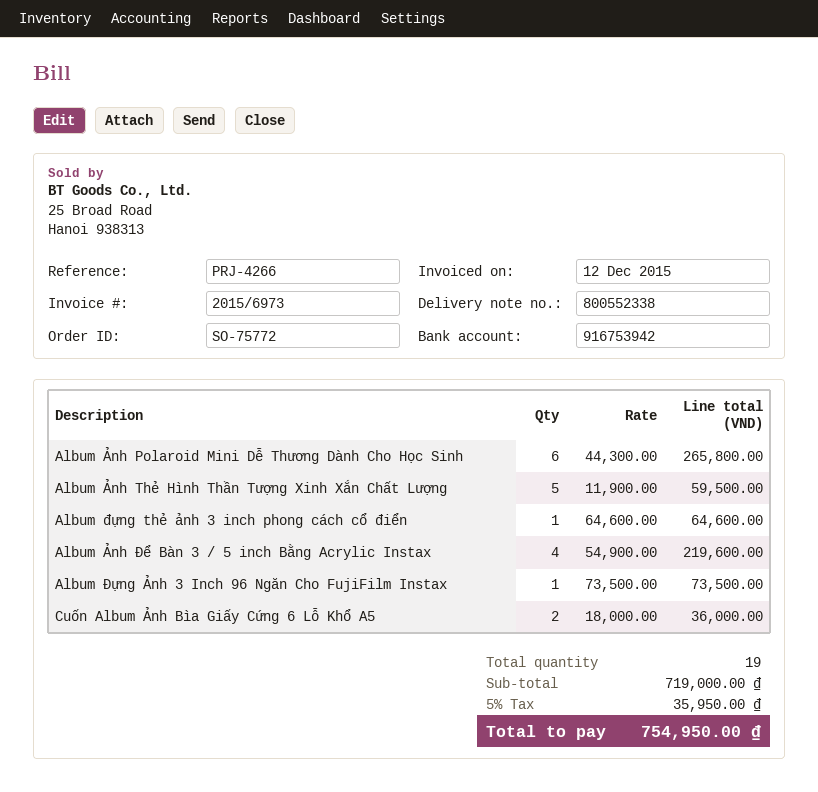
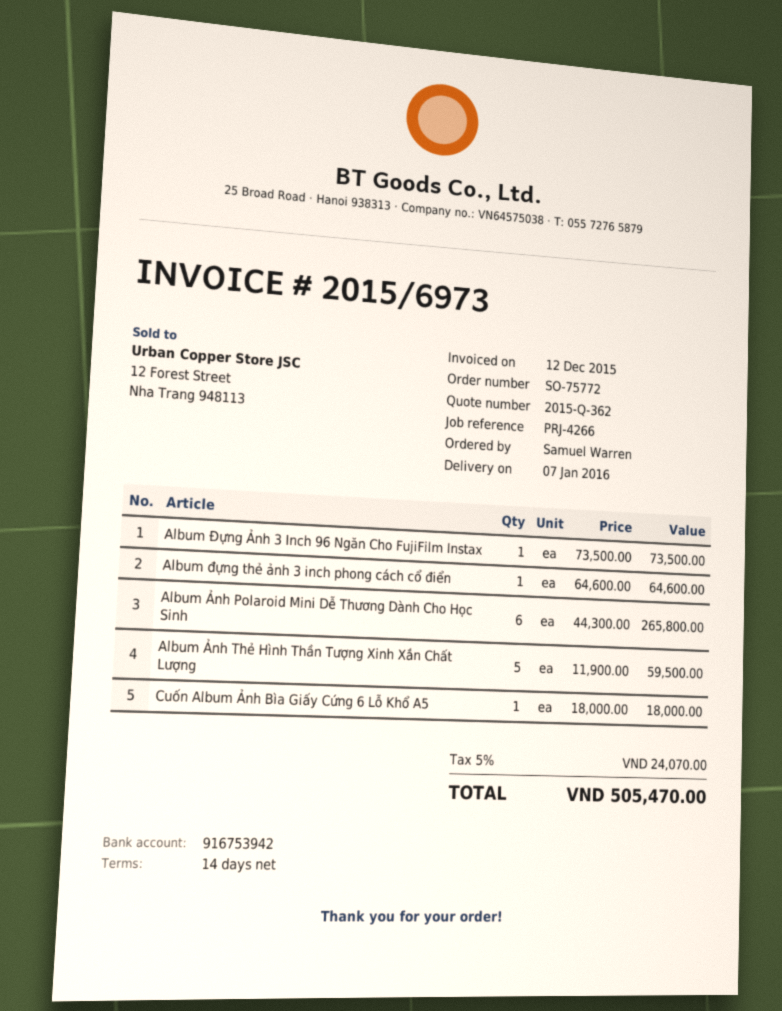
Album Ảnh Để Bàn 3 / 5 inch Bằng Acrylic Instax: 4 x 54900.00 = 219600.00 -> none
Cuốn Album Ảnh Bìa Giấy Cứng 6 Lỗ Khổ A5: 2 x 18000.00 = 36000.00 -> 1 x 18000.00 = 18000.00
tax: 5% = 35950.00 -> 5% = 24070.00
total: 754950.00 -> 505470.00

